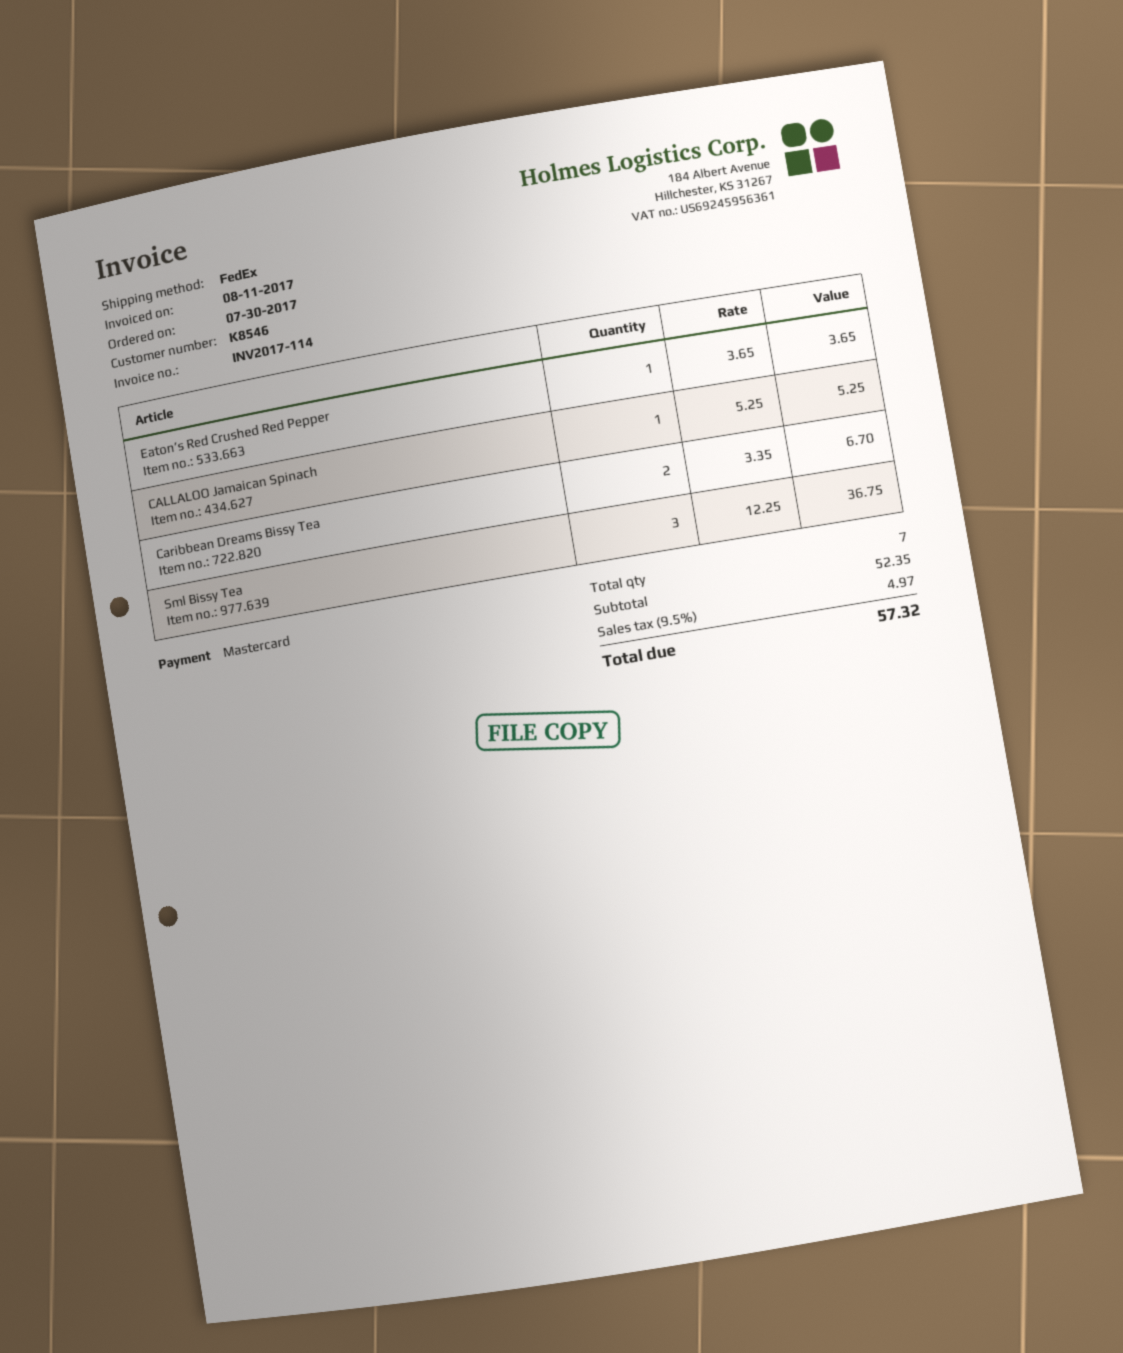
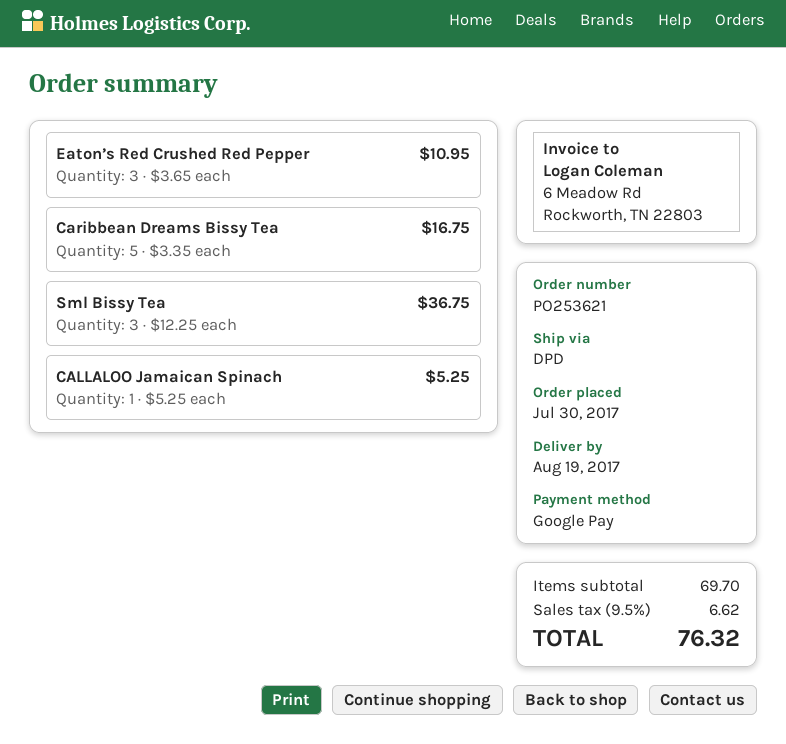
payment method: Mastercard -> Google Pay
shipping method: FedEx -> DPD
Eaton’s Red Crushed Red Pepper: 1 x 3.65 = 3.65 -> 3 x 3.65 = 10.95
Caribbean Dreams Bissy Tea: 2 x 3.35 = 6.70 -> 5 x 3.35 = 16.75
subtotal: 52.35 -> 69.70
tax: 9.5% = 4.97 -> 9.5% = 6.62
total: 57.32 -> 76.32

